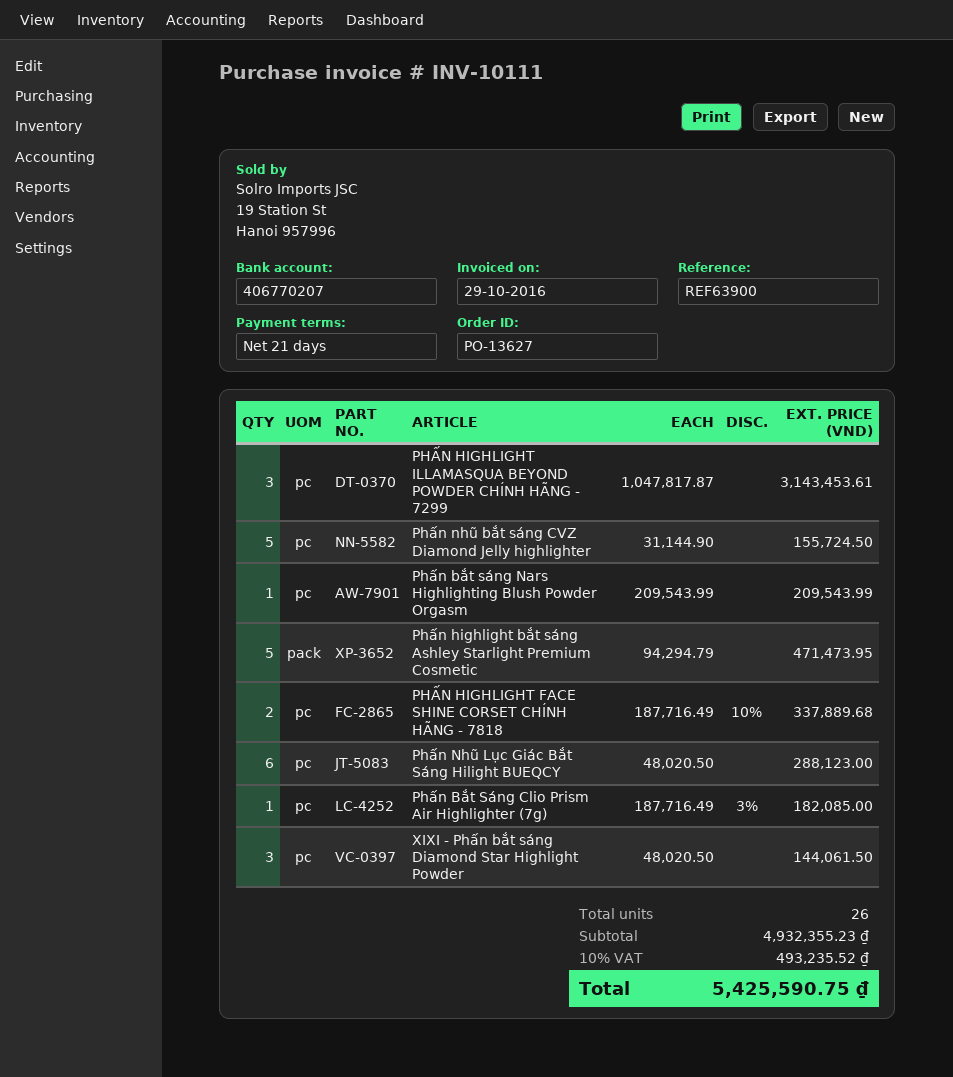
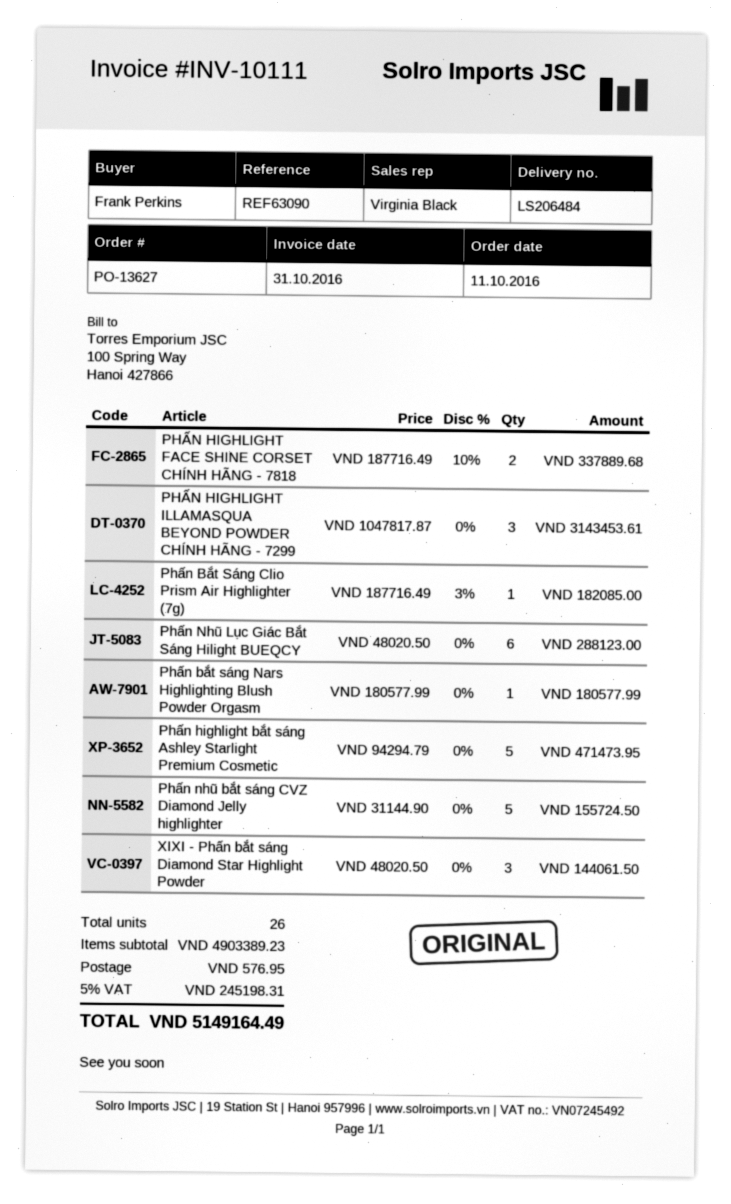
invoice date: 2016-10-29 -> 2016-10-31
reference: REF63900 -> REF63090
Phấn bắt sáng Nars Highlighting Blush Powder Orgasm: 1 x 209543.99 = 209543.99 -> 1 x 180577.99 = 180577.99
subtotal: 4932355.23 -> 4903389.23
shipping: none -> 576.95
tax: 10% = 493235.52 -> 5% = 245198.31
total: 5425590.75 -> 5149164.49

